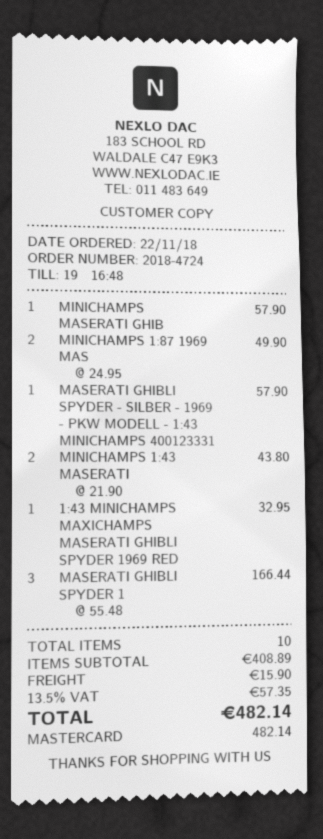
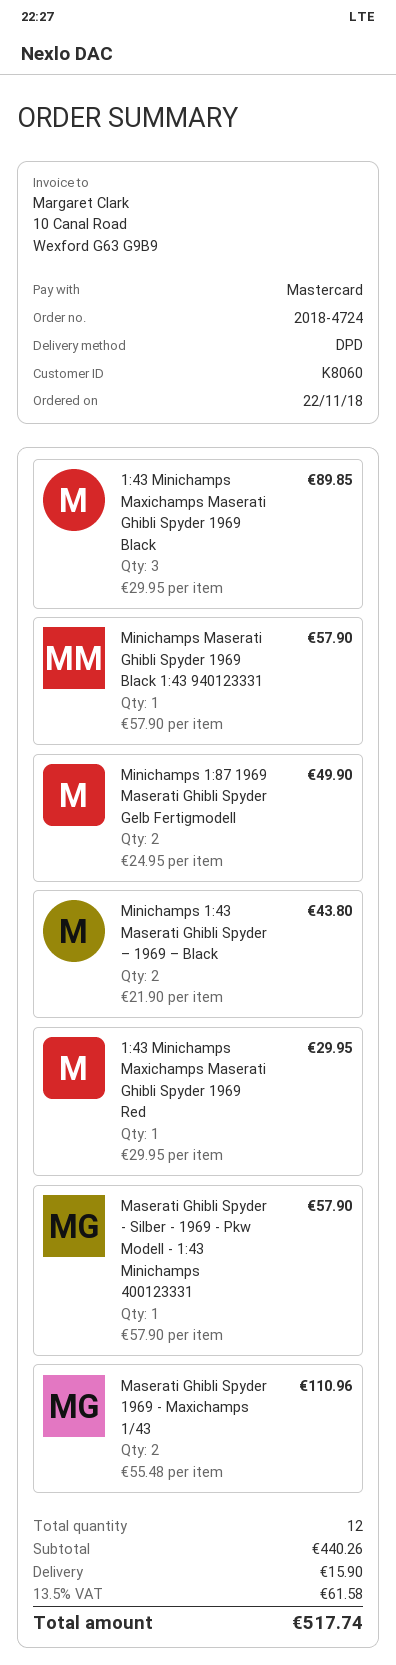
1:43 MINICHAMPS MAXICHAMPS MASERATI GHIBLI SPYDER 1969 RED: 1 x 32.95 = 32.95 -> 1 x 29.95 = 29.95
MASERATI GHIBLI SPYDER 1: 3 x 55.48 = 166.44 -> 2 x 55.48 = 110.96
1:43 Minichamps Maxichamps Maserati Ghibli Spyder 1969 Black: none -> 3 x 29.95 = 89.85
total quantity: 10 -> 12
subtotal: 408.89 -> 440.26
tax: 13.5% = 57.35 -> 13.5% = 61.58
total: 482.14 -> 517.74

